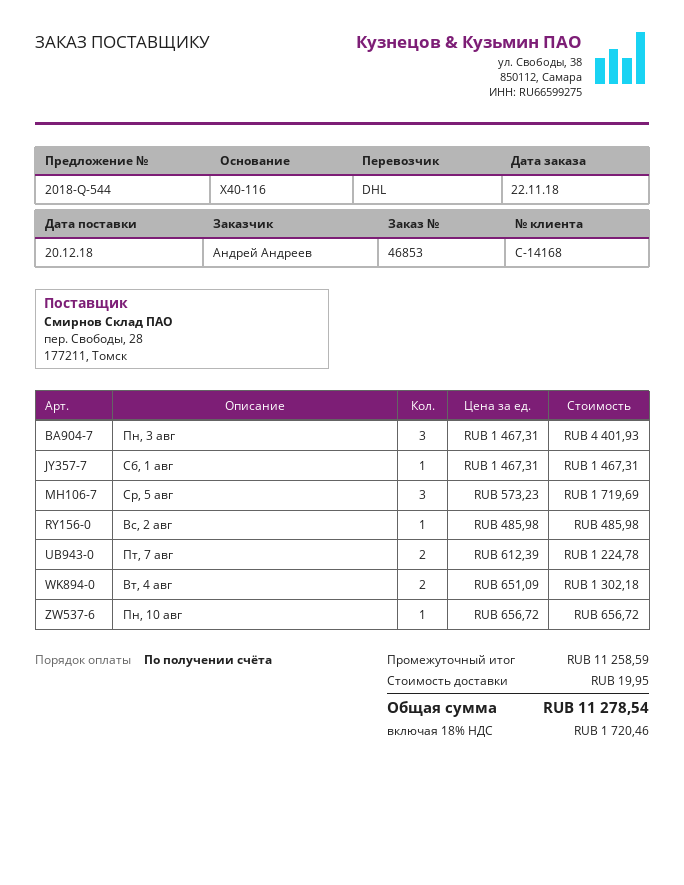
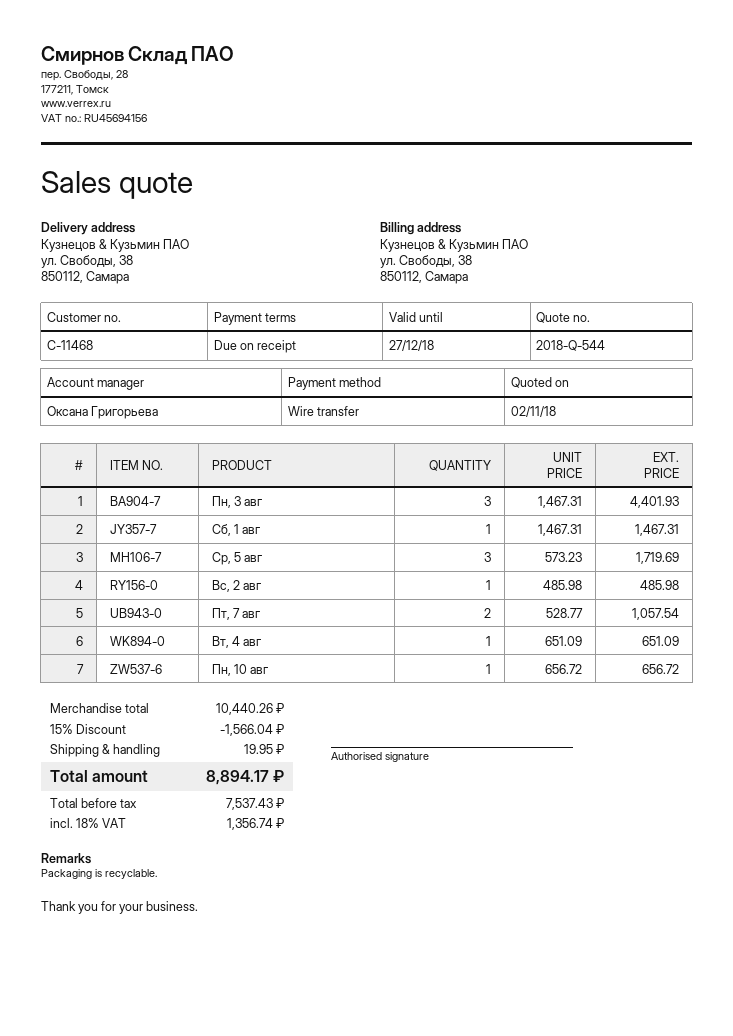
customer number: C-14168 -> C-11468
Пт, 7 авг: 2 x 612.39 = 1224.78 -> 2 x 528.77 = 1057.54
Вт, 4 авг: 2 x 651.09 = 1302.18 -> 1 x 651.09 = 651.09
subtotal: 11258.59 -> 10440.26
discount: none -> 15% = 1566.04
tax: 18% = 1720.46 -> 18% = 1356.74
total: 11278.54 -> 8894.17

